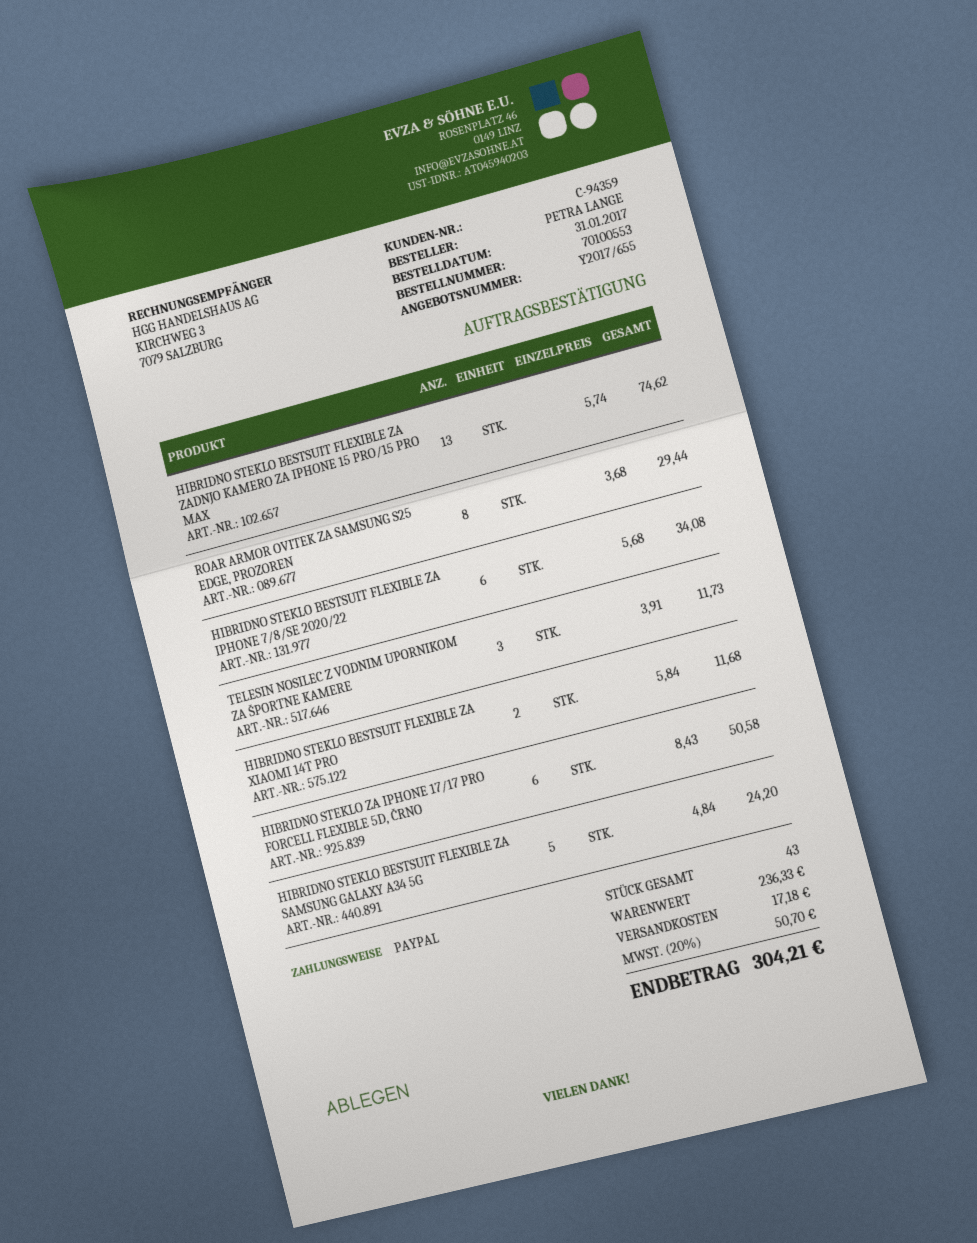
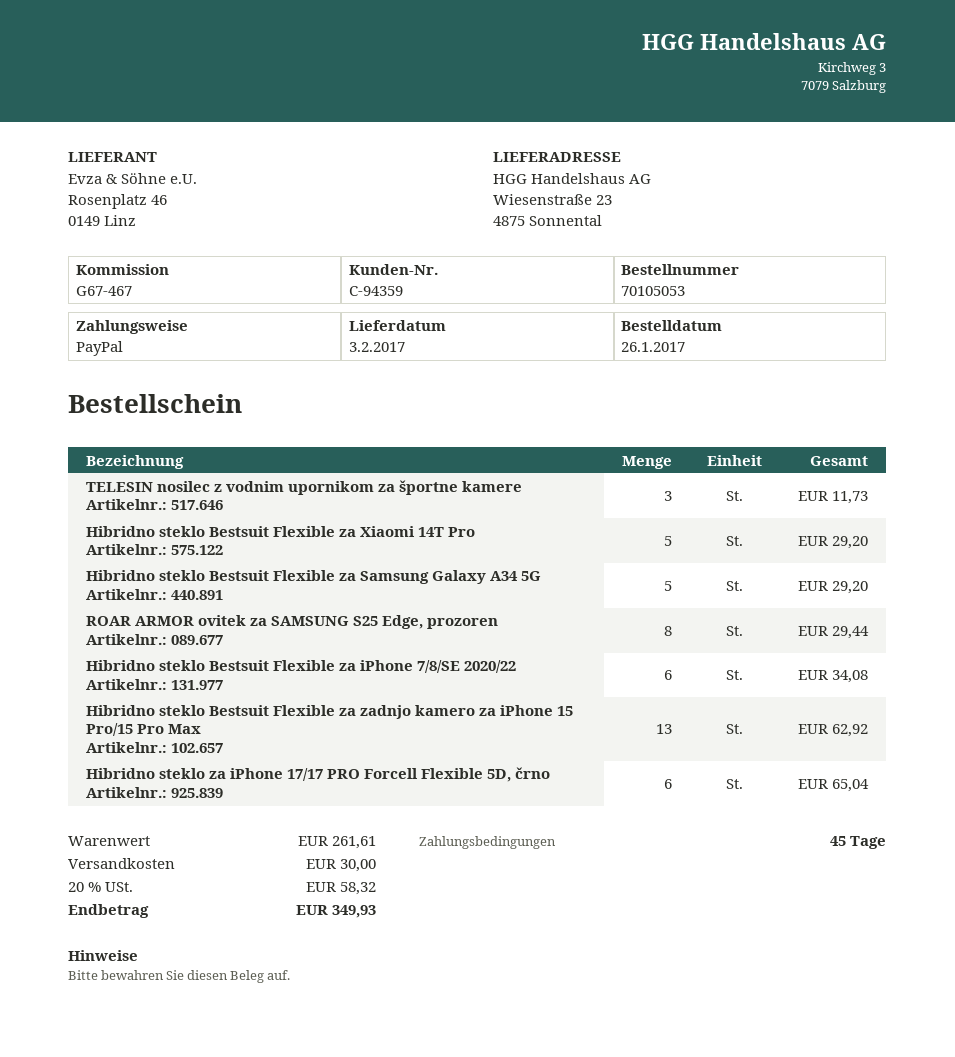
order number: 70100553 -> 70105053
order date: 2017-01-31 -> 2017-01-26
HIBRIDNO STEKLO BESTSUIT FLEXIBLE ZA ZADNJO KAMERO ZA IPHONE 15 PRO/15 PRO MAX: 13 for 74.62 -> 13 for 62.92
HIBRIDNO STEKLO BESTSUIT FLEXIBLE ZA XIAOMI 14T PRO: 2 for 11.68 -> 5 for 29.20
HIBRIDNO STEKLO ZA IPHONE 17/17 PRO FORCELL FLEXIBLE 5D, ČRNO: 6 for 50.58 -> 6 for 65.04
HIBRIDNO STEKLO BESTSUIT FLEXIBLE ZA SAMSUNG GALAXY A34 5G: 5 for 24.20 -> 5 for 29.20
subtotal: 236.33 -> 261.61
shipping: 17.18 -> 30.00
tax: 20% = 50.70 -> 20% = 58.32
total: 304.21 -> 349.93

